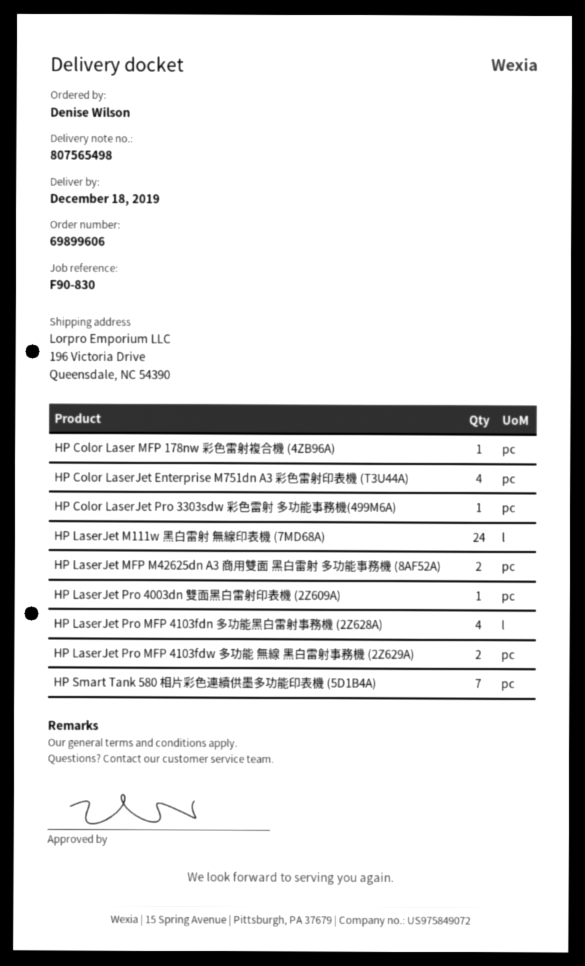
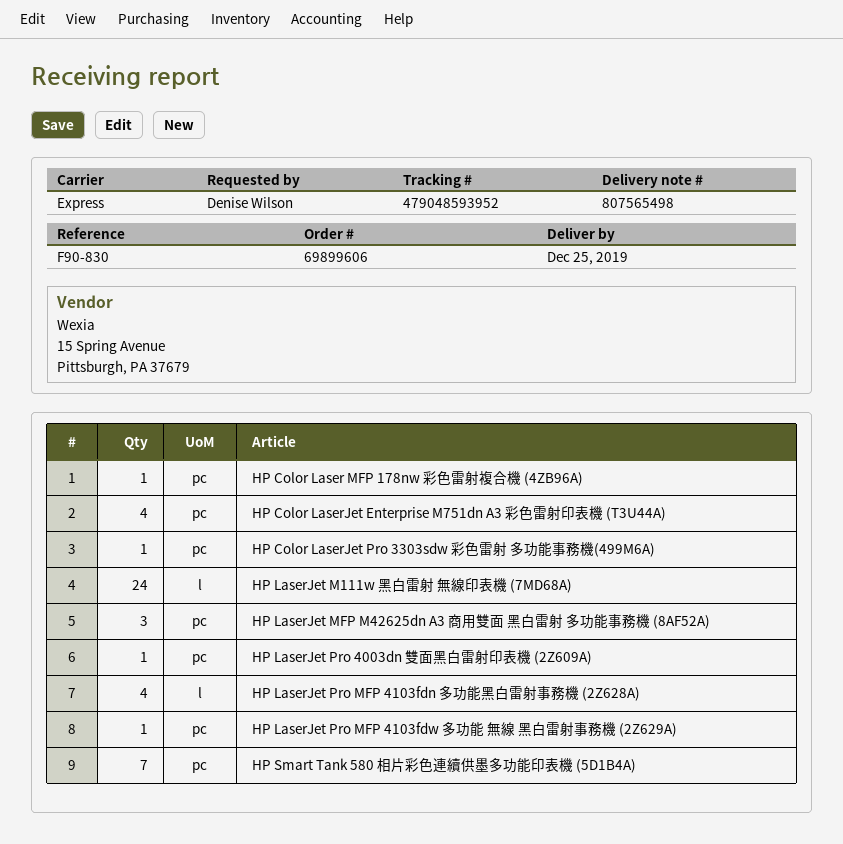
delivery date: 2019-12-18 -> 2019-12-25
HP LaserJet MFP M42625dn A3 商用雙面 黑白雷射 多功能事務機 (8AF52A): 2 -> 3
HP LaserJet Pro MFP 4103fdw 多功能 無線 黑白雷射事務機 (2Z629A): 2 -> 1

